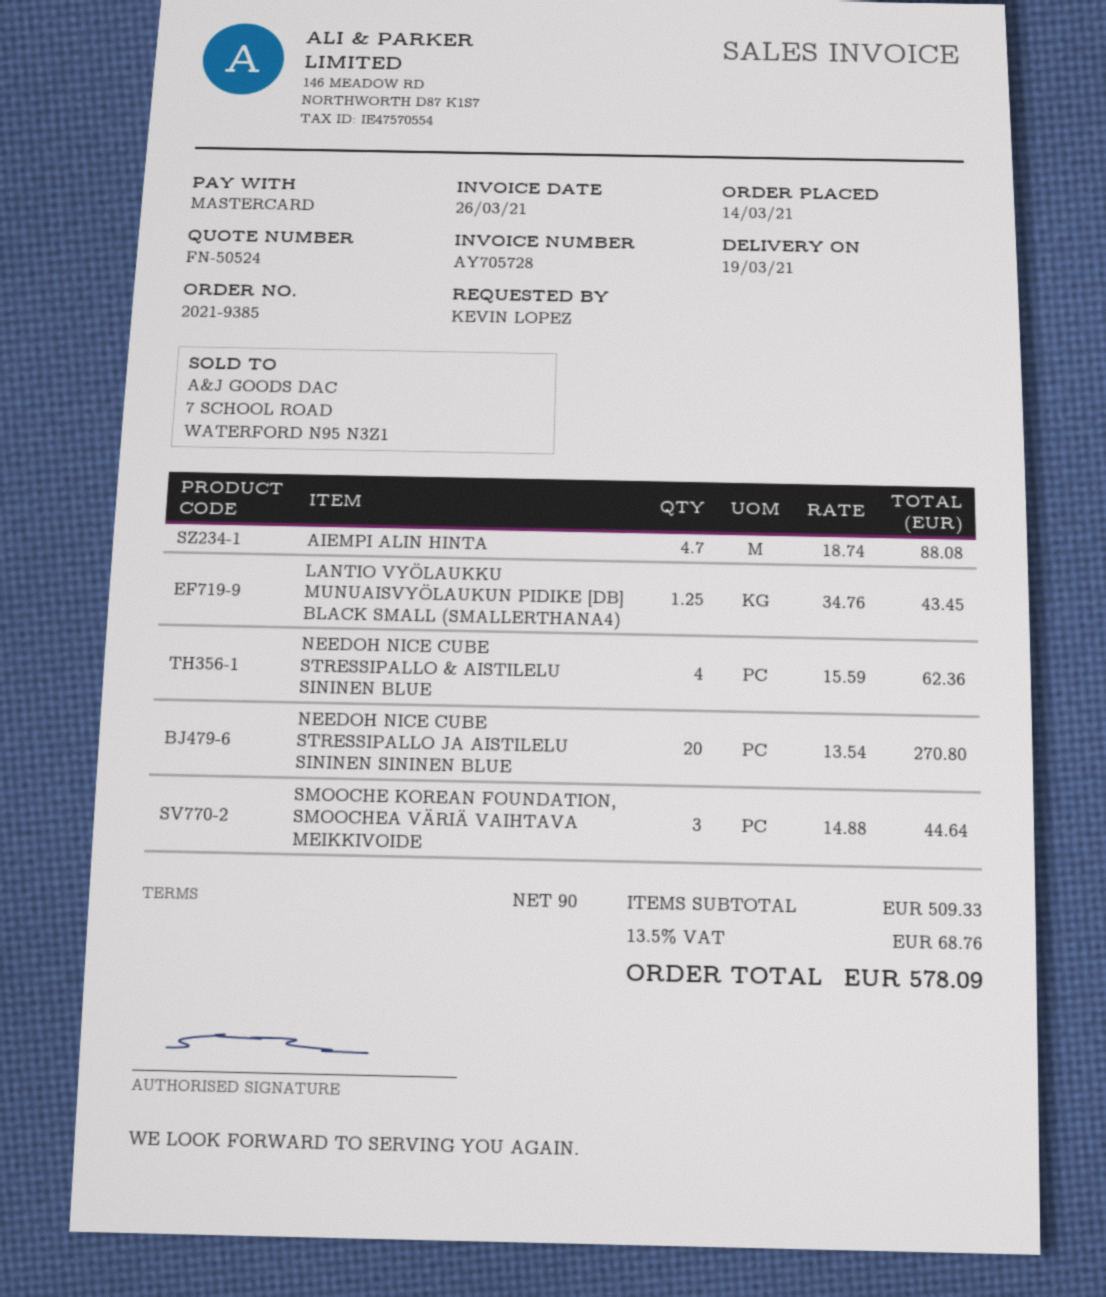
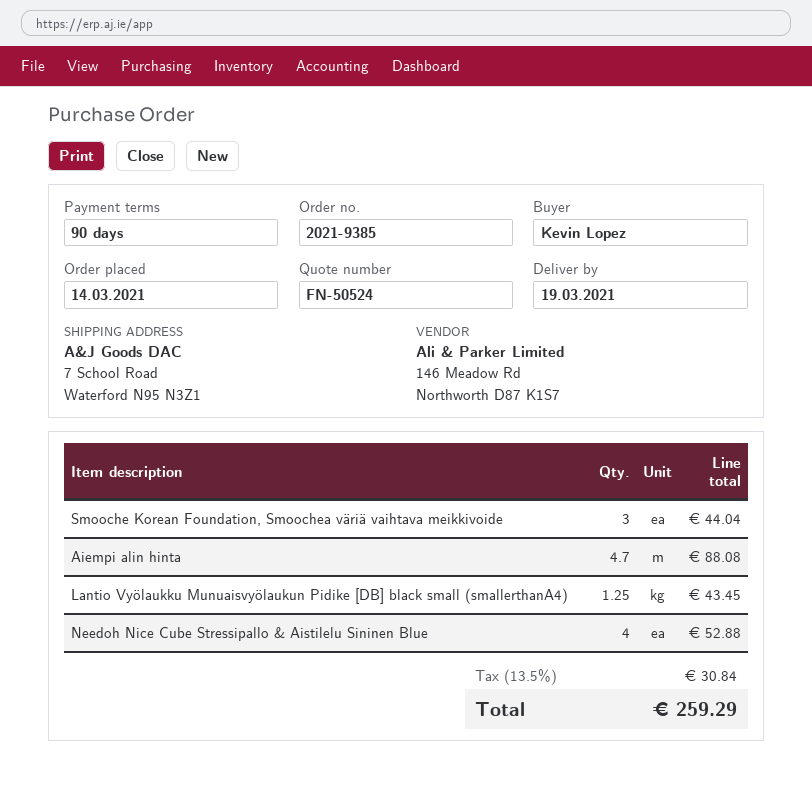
NEEDOH NICE CUBE STRESSIPALLO & AISTILELU SININEN BLUE: 4 for 62.36 -> 4 for 52.88
NEEDOH NICE CUBE STRESSIPALLO JA AISTILELU SININEN SININEN BLUE: 20 for 270.80 -> none
SMOOCHE KOREAN FOUNDATION, SMOOCHEA VÄRIÄ VAIHTAVA MEIKKIVOIDE: 3 for 44.64 -> 3 for 44.04
tax: 13.5% = 68.76 -> 13.5% = 30.84
total: 578.09 -> 259.29

